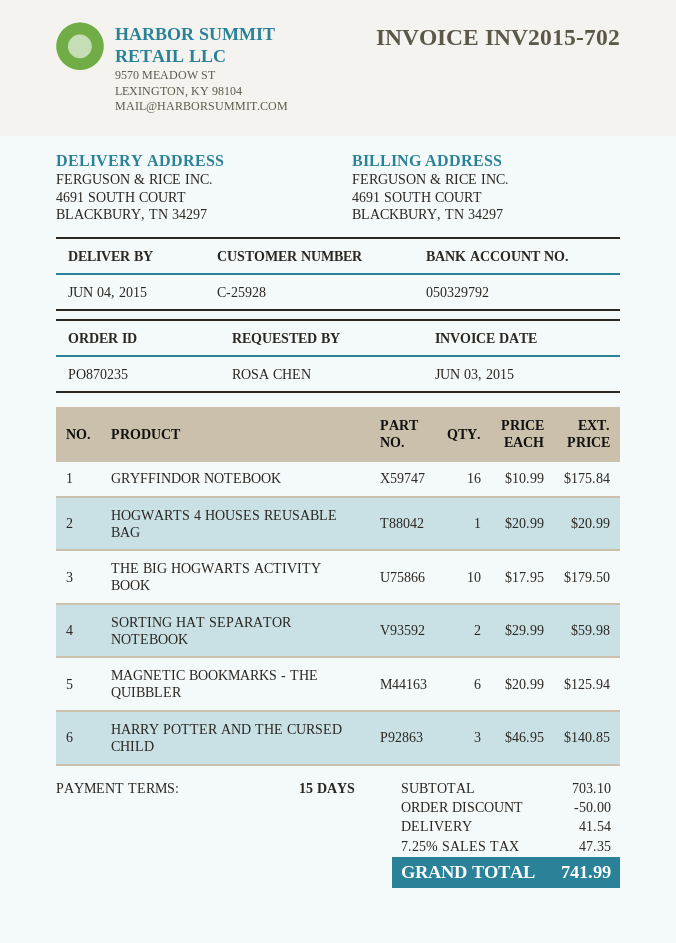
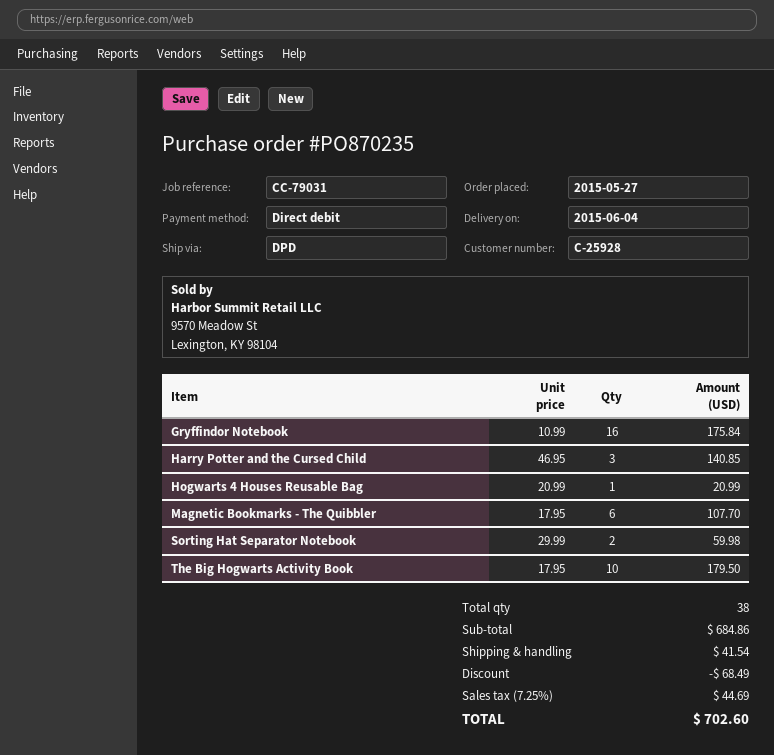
MAGNETIC BOOKMARKS - THE QUIBBLER: 6 x 20.99 = 125.94 -> 6 x 17.95 = 107.70
subtotal: 703.10 -> 684.86
discount: 50.00 -> 68.49
tax: 7.25% = 47.35 -> 7.25% = 44.69
total: 741.99 -> 702.60

